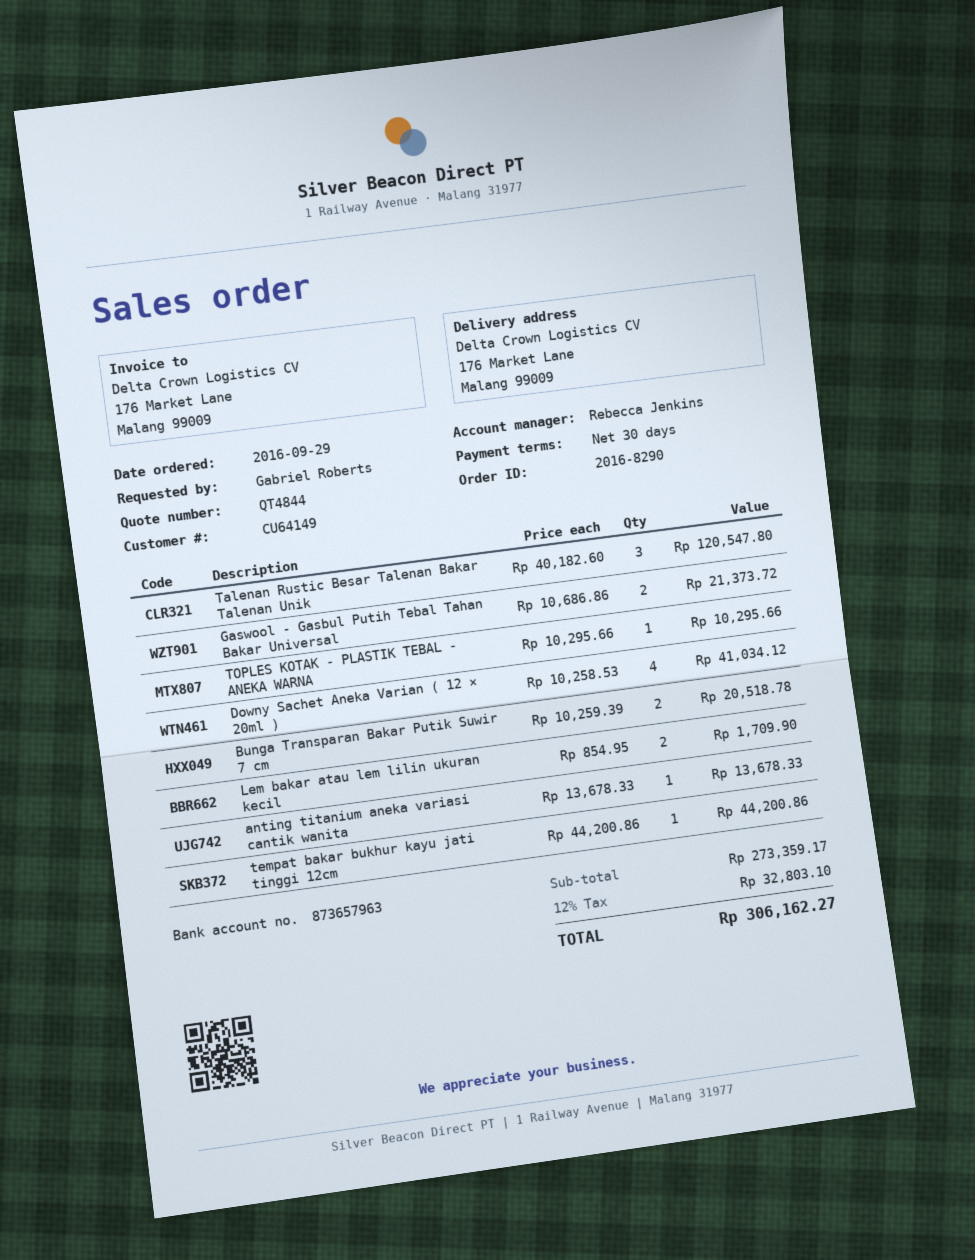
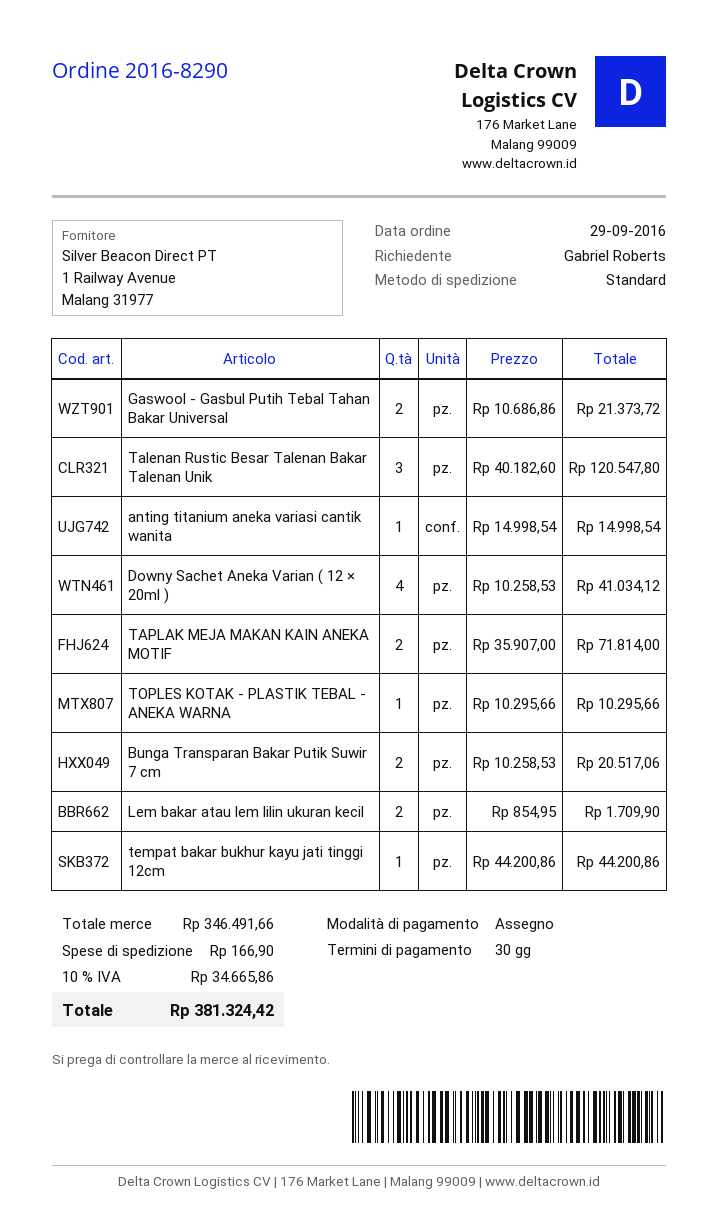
Bunga Transparan Bakar Putik Suwir 7 cm: 2 x 10259.39 = 20518.78 -> 2 x 10258.53 = 20517.06
anting titanium aneka variasi cantik wanita: 1 x 13678.33 = 13678.33 -> 1 x 14998.54 = 14998.54
TAPLAK MEJA MAKAN KAIN ANEKA MOTIF: none -> 2 x 35907.00 = 71814.00
subtotal: 273359.17 -> 346491.66
shipping: none -> 166.90
tax: 12% = 32803.10 -> 10% = 34665.86
total: 306162.27 -> 381324.42

